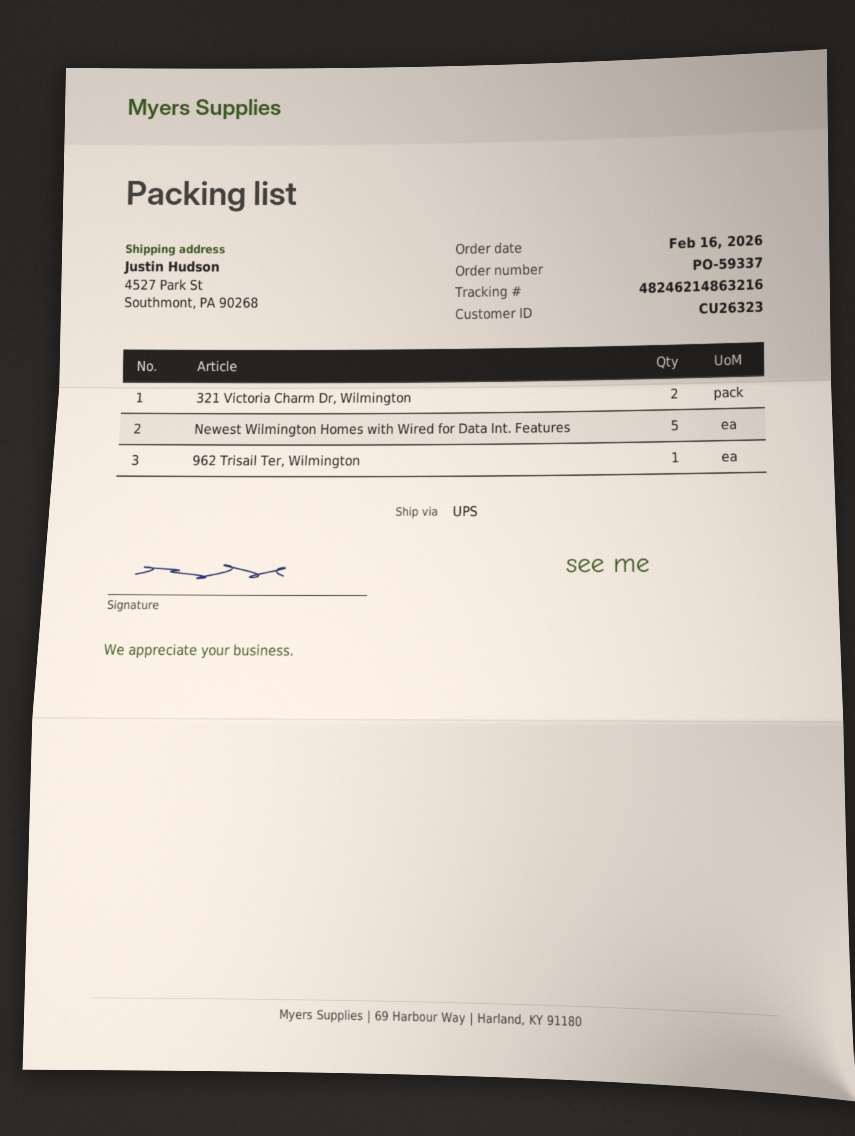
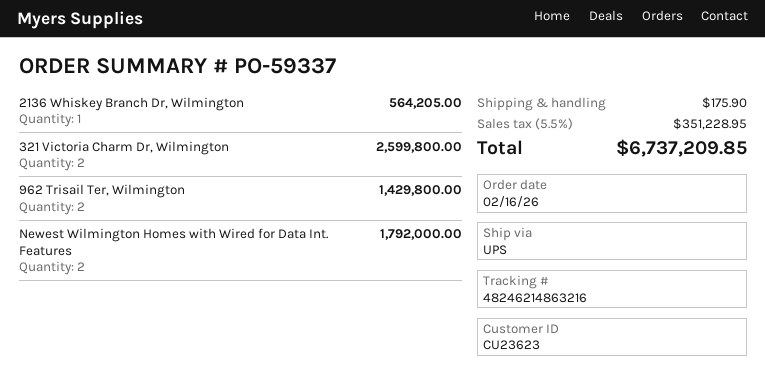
customer number: CU26323 -> CU23623
Newest Wilmington Homes with Wired for Data Int. Features: 5 -> 2
962 Trisail Ter, Wilmington: 1 -> 2
2136 Whiskey Branch Dr, Wilmington: none -> 1

